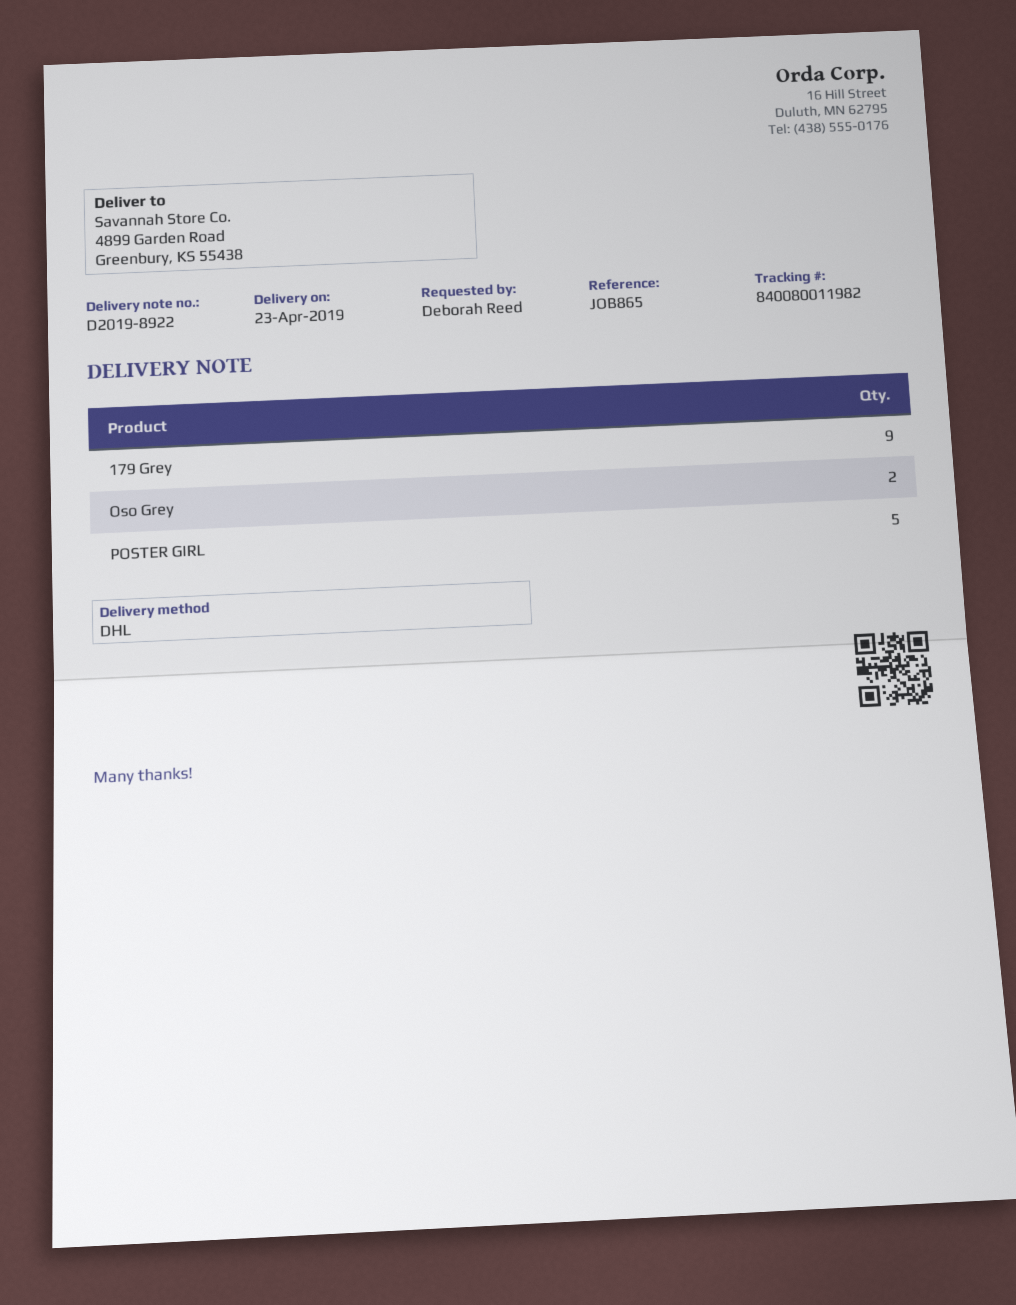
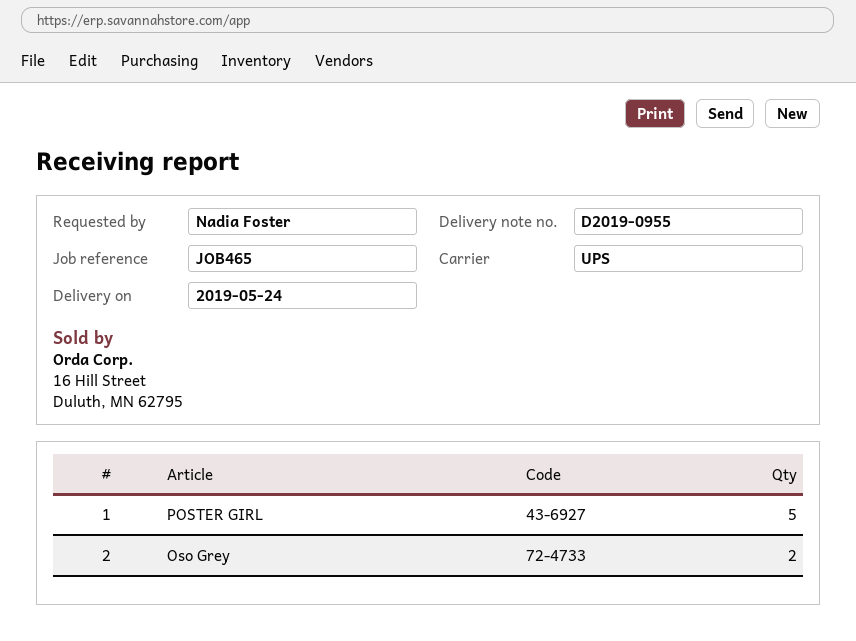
delivery note number: D2019-8922 -> D2019-0955
delivery date: 2019-04-23 -> 2019-05-24
reference: JOB865 -> JOB465
ordered by: Deborah Reed -> Nadia Foster
shipping method: DHL -> UPS
179 Grey: 9 -> none

